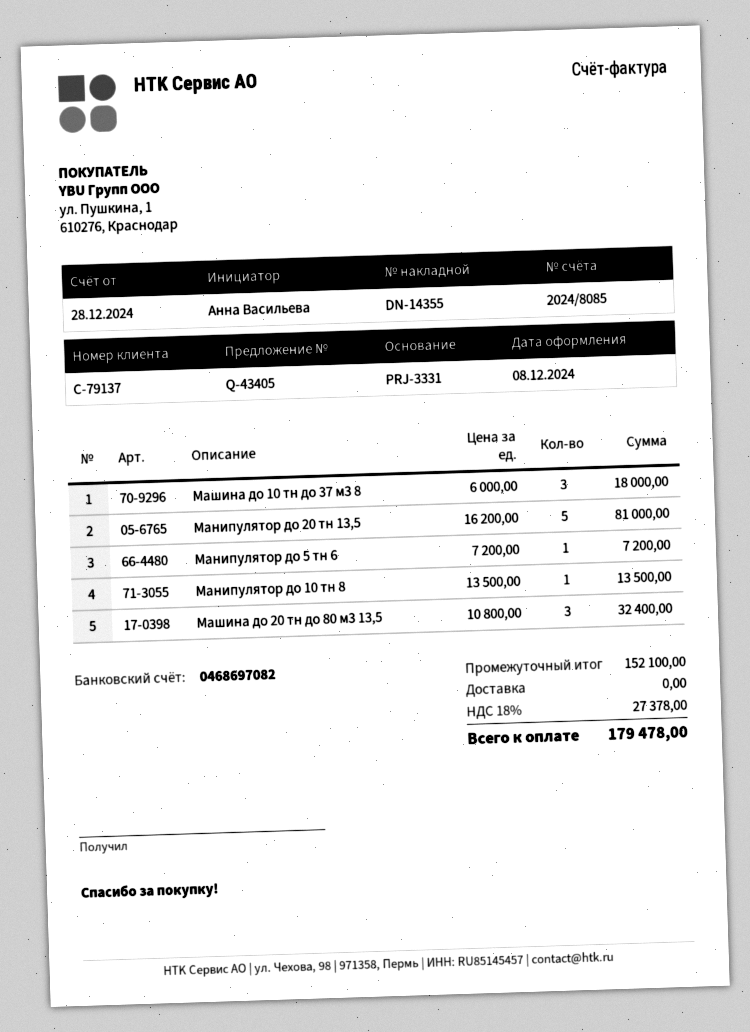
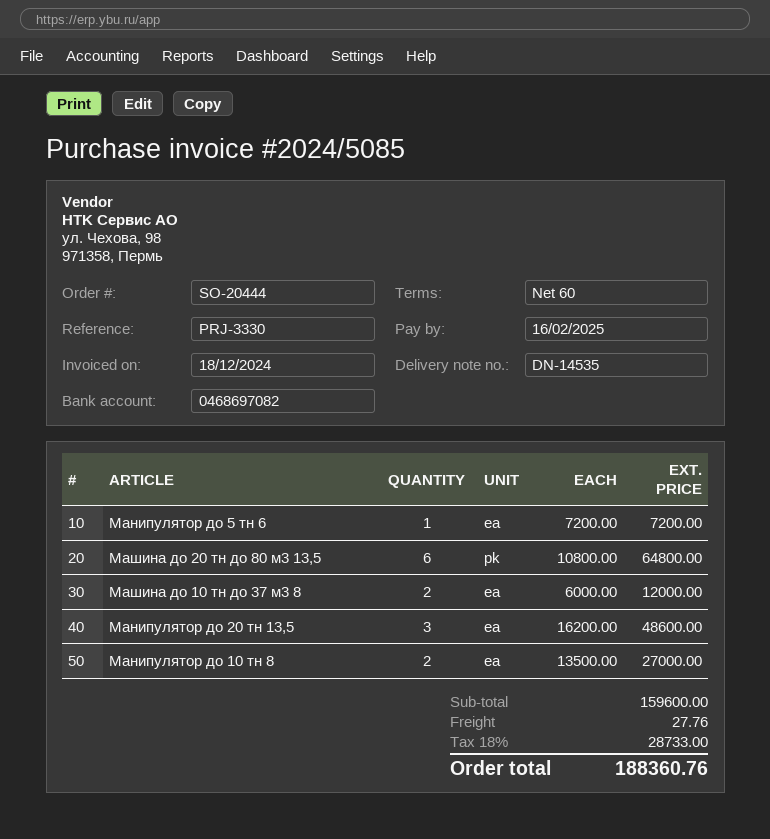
delivery note number: DN-14355 -> DN-14535
invoice number: 2024/8085 -> 2024/5085
invoice date: 2024-12-28 -> 2024-12-18
reference: PRJ-3331 -> PRJ-3330
Машина до 10 тн до 37 м3 8: 3 x 6000.00 = 18000.00 -> 2 x 6000.00 = 12000.00
Манипулятор до 20 тн 13,5: 5 x 16200.00 = 81000.00 -> 3 x 16200.00 = 48600.00
Манипулятор до 10 тн 8: 1 x 13500.00 = 13500.00 -> 2 x 13500.00 = 27000.00
Машина до 20 тн до 80 м3 13,5: 3 x 10800.00 = 32400.00 -> 6 x 10800.00 = 64800.00
subtotal: 152100.00 -> 159600.00
shipping: 0.00 -> 27.76
tax: 18% = 27378.00 -> 18% = 28733.00
total: 179478.00 -> 188360.76

